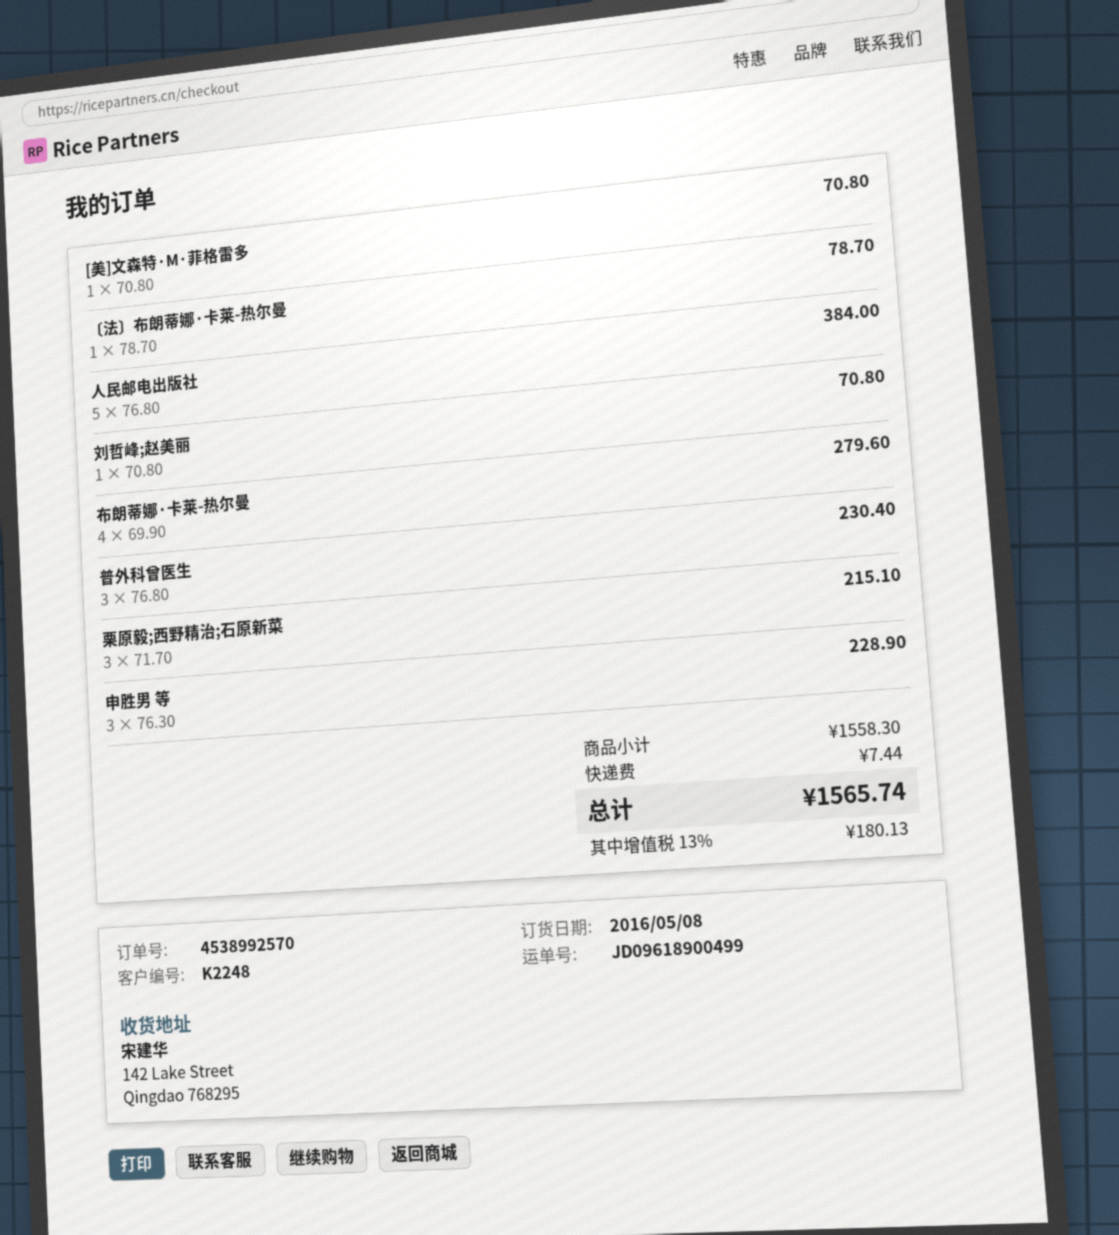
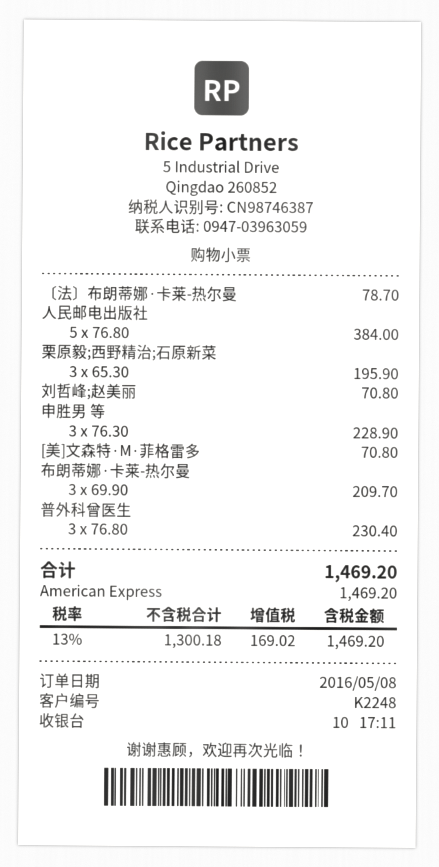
布朗蒂娜·卡莱-热尔曼: 4 x 69.90 = 279.60 -> 3 x 69.90 = 209.70
栗原毅;西野精治;石原新菜: 3 x 71.70 = 215.10 -> 3 x 65.30 = 195.90
shipping: 7.44 -> none
tax: 13% = 180.13 -> 13% = 169.02
total: 1565.74 -> 1469.20

